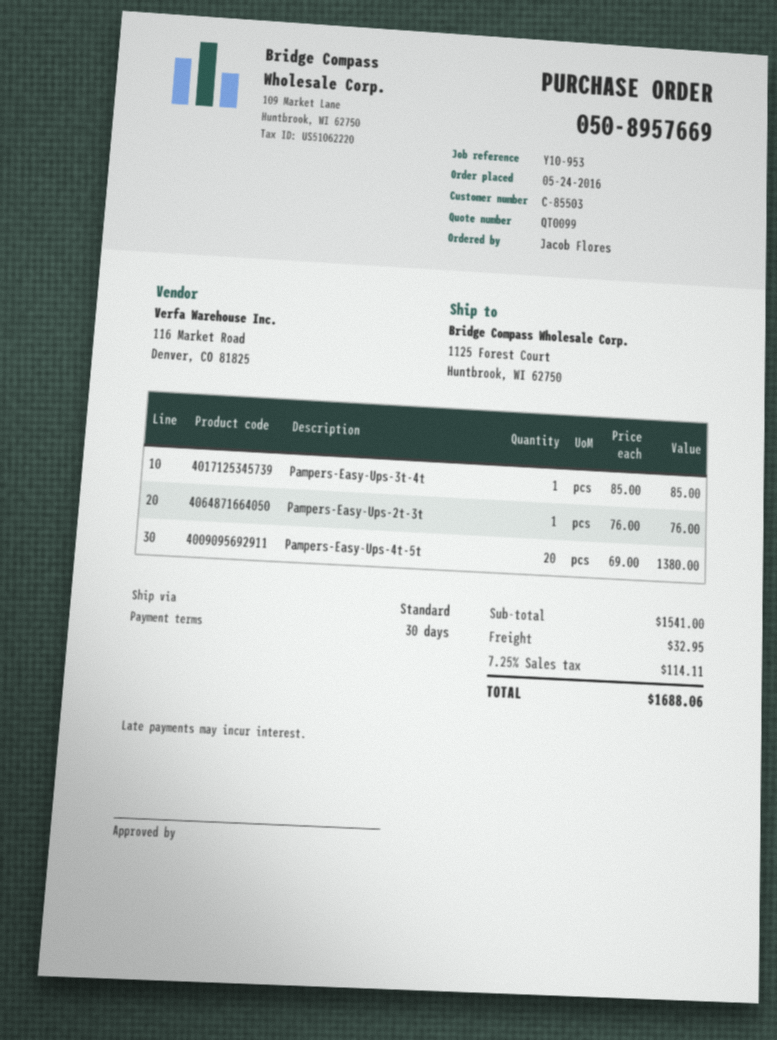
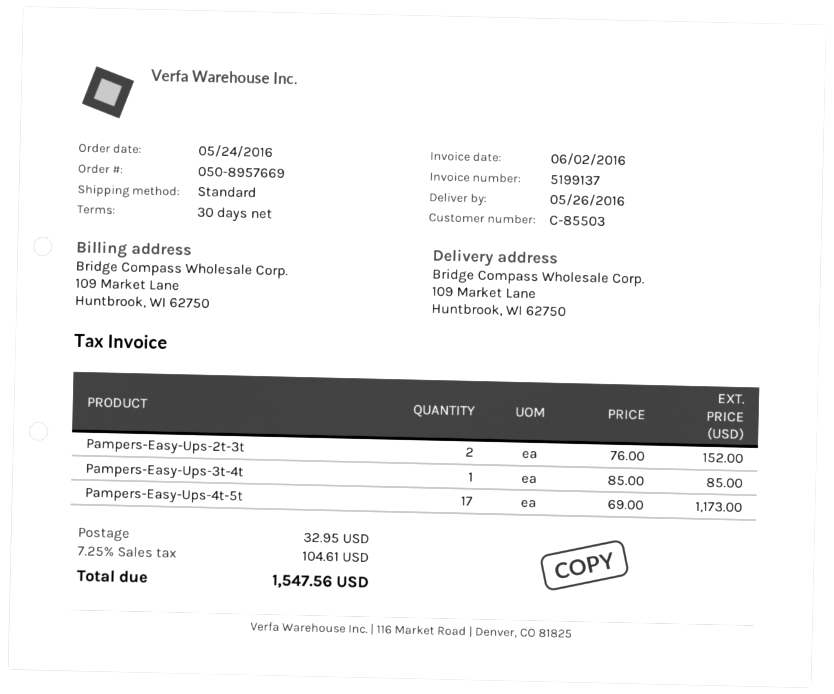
ship to: 1125 Forest Court, Huntbrook, WI 62750 -> 109 Market Lane, Huntbrook, WI 62750
Pampers-Easy-Ups-2t-3t: 1 x 76.00 = 76.00 -> 2 x 76.00 = 152.00
Pampers-Easy-Ups-4t-5t: 20 x 69.00 = 1380.00 -> 17 x 69.00 = 1173.00
tax: 7.25% = 114.11 -> 7.25% = 104.61
total: 1688.06 -> 1547.56

